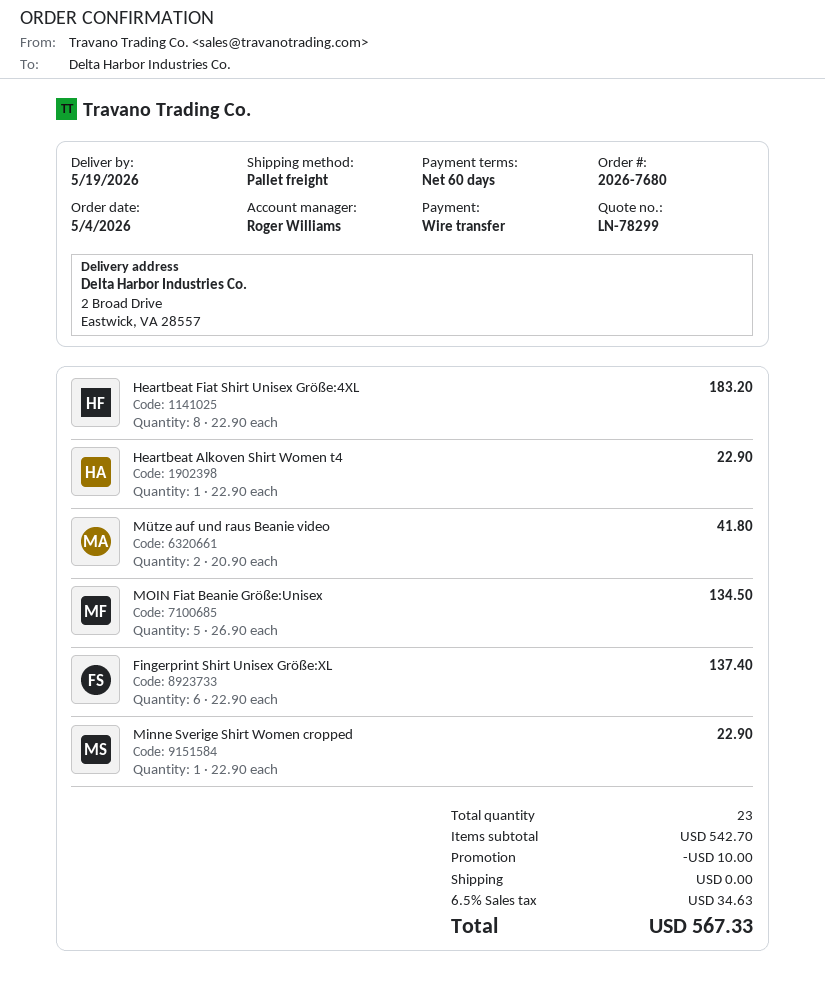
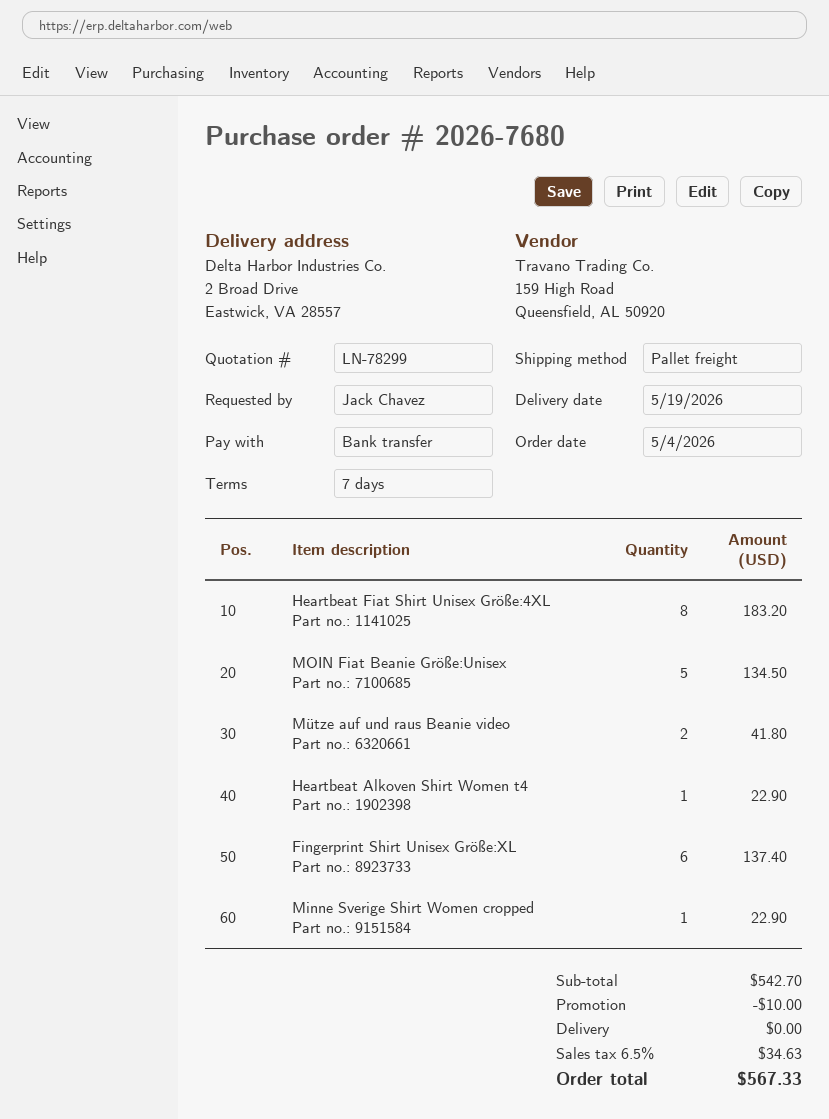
payment terms: 60 days -> 7 days

